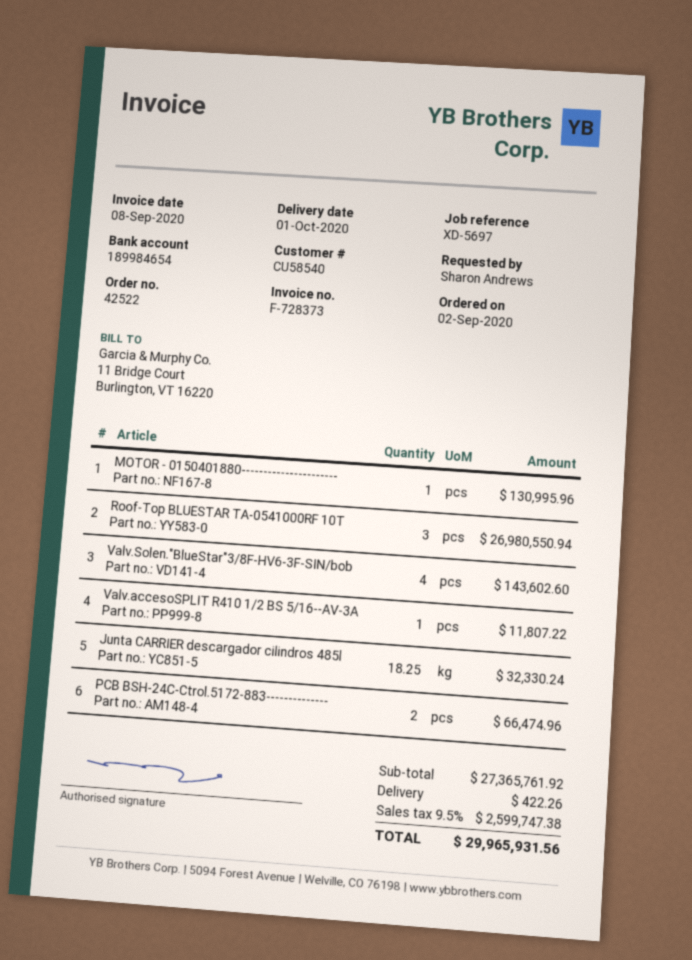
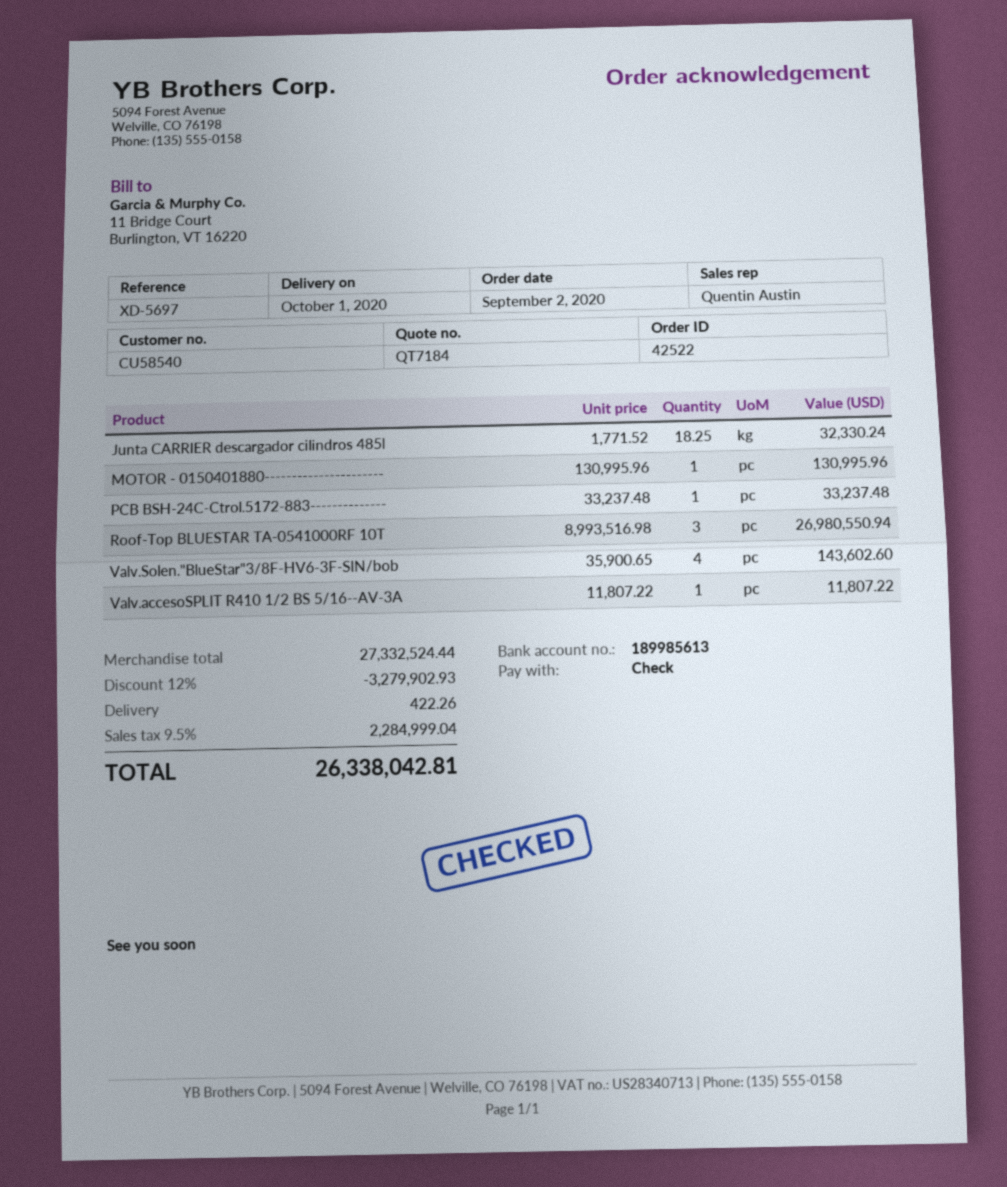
bank account: 189984654 -> 189985613
PCB BSH-24C-Ctrol.5172-883--------------: 2 for 66474.96 -> 1 for 33237.48
subtotal: 27365761.92 -> 27332524.44
discount: none -> 12% = 3279902.93
tax: 9.5% = 2599747.38 -> 9.5% = 2284999.04
total: 29965931.56 -> 26338042.81

